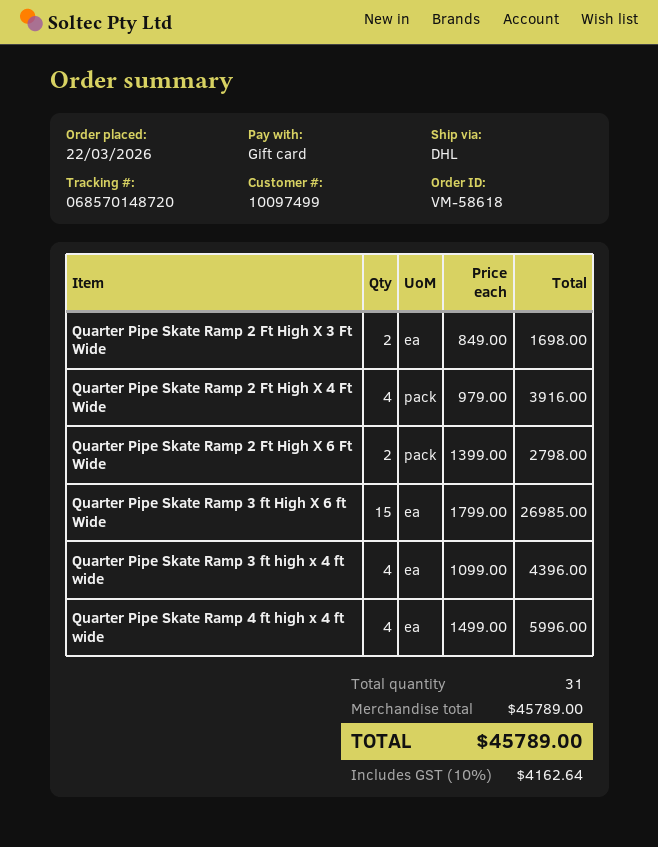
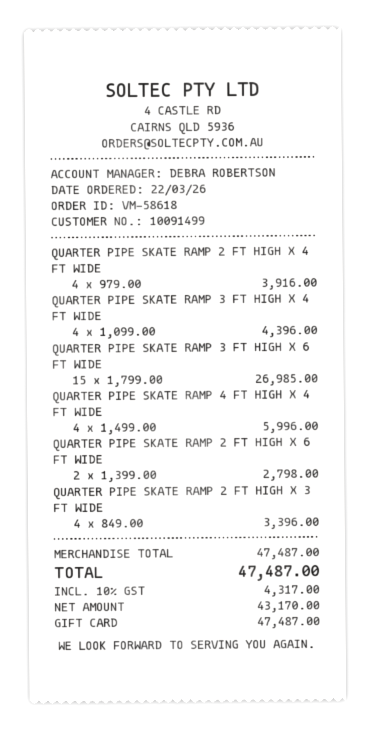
customer number: 10097499 -> 10091499
Quarter Pipe Skate Ramp 2 Ft High X 3 Ft Wide: 2 x 849.00 = 1698.00 -> 4 x 849.00 = 3396.00
subtotal: 45789.00 -> 47487.00
tax: 10% = 4162.64 -> 10% = 4317.00
total: 45789.00 -> 47487.00

